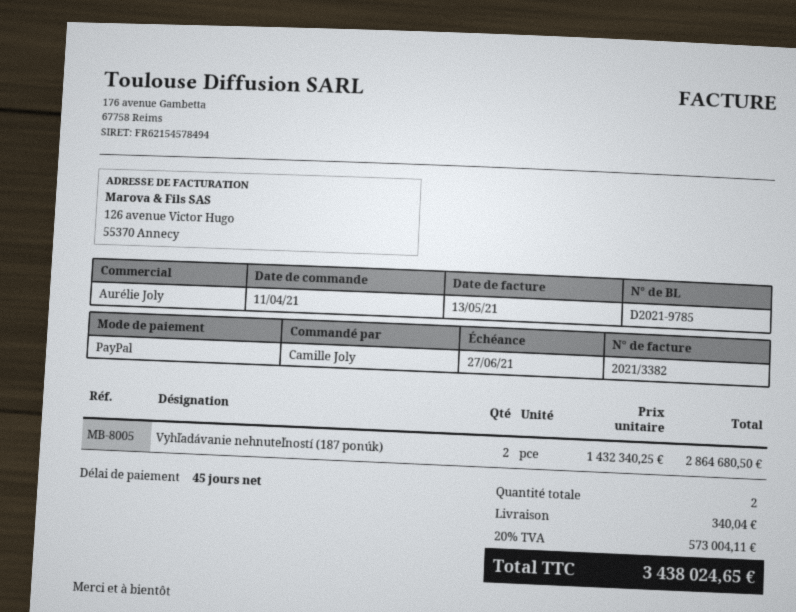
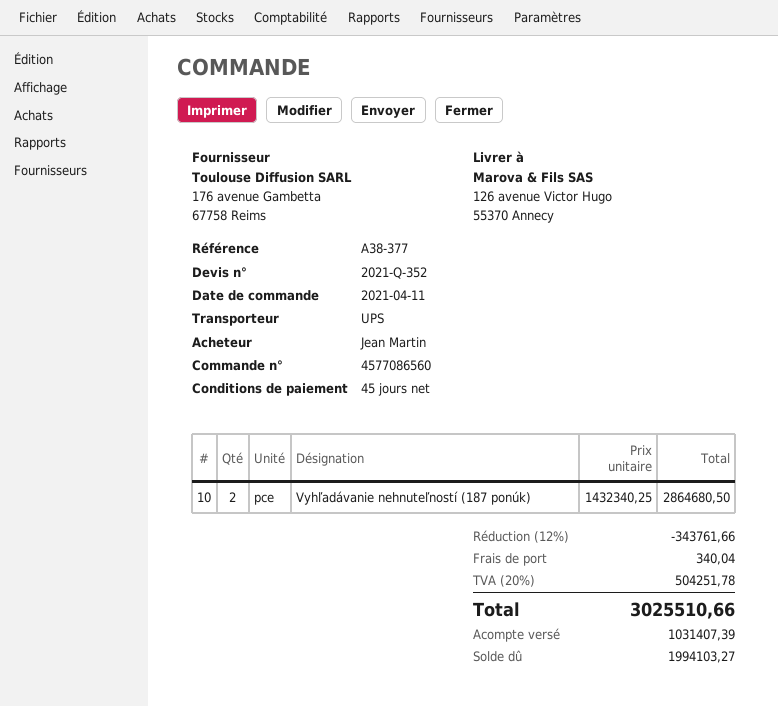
ordered by: Camille Joly -> Jean Martin
discount: none -> 12% = 343761.66
tax: 20% = 573004.11 -> 20% = 504251.78
total: 3438024.65 -> 3025510.66

